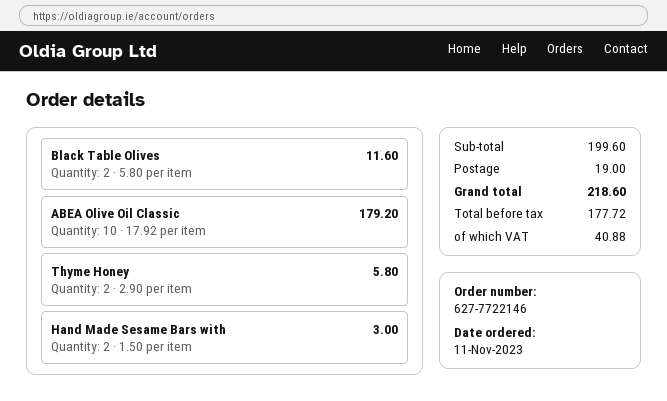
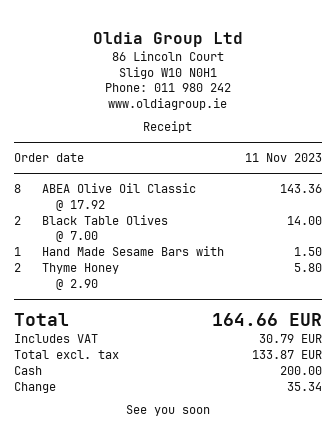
Black Table Olives: 2 x 5.80 = 11.60 -> 2 x 7.00 = 14.00
ABEA Olive Oil Classic: 10 x 17.92 = 179.20 -> 8 x 17.92 = 143.36
Hand Made Sesame Bars with: 2 x 1.50 = 3.00 -> 1 x 1.50 = 1.50
shipping: 19.00 -> none
net: 177.72 -> 133.87
tax: 40.88 -> 30.79
total: 218.60 -> 164.66

